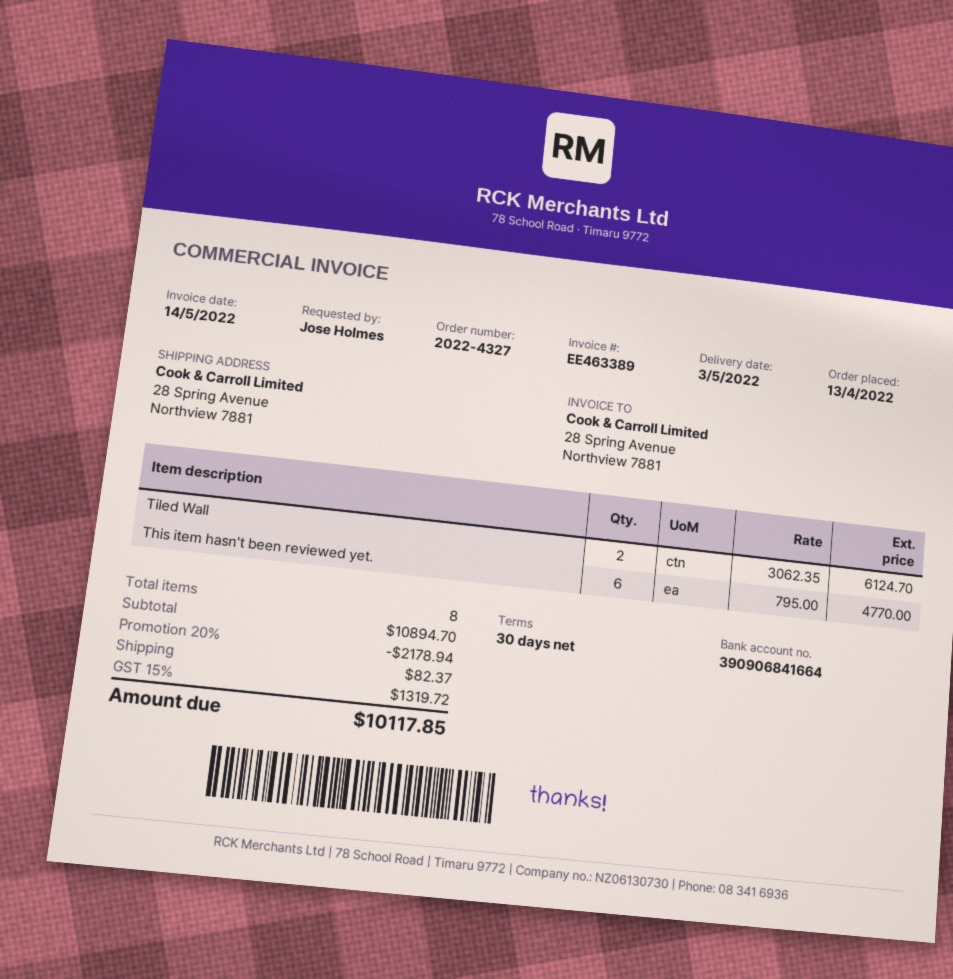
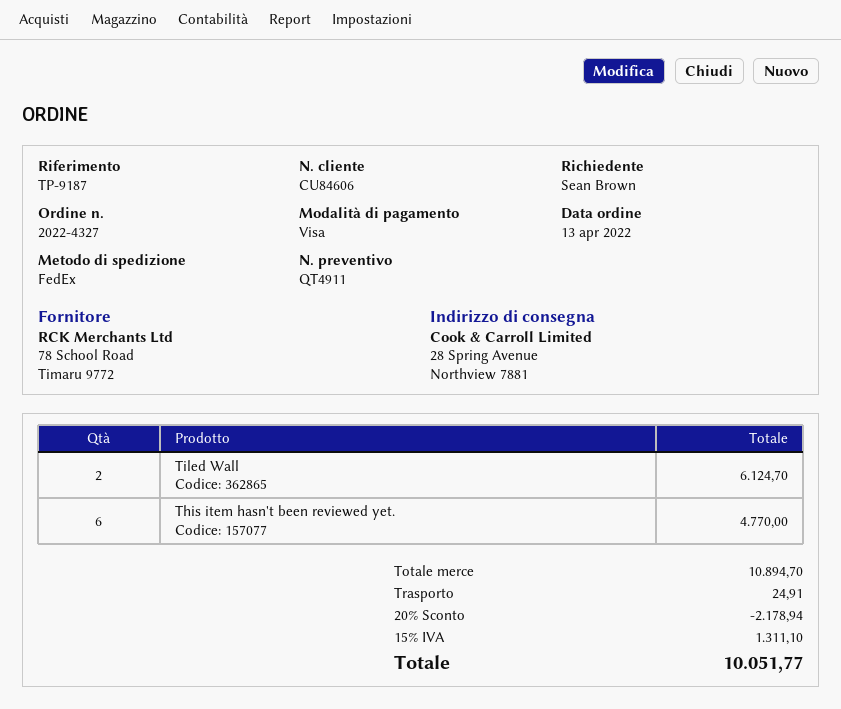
ordered by: Jose Holmes -> Sean Brown
shipping: 82.37 -> 24.91
tax: 15% = 1319.72 -> 15% = 1311.10
total: 10117.85 -> 10051.77

